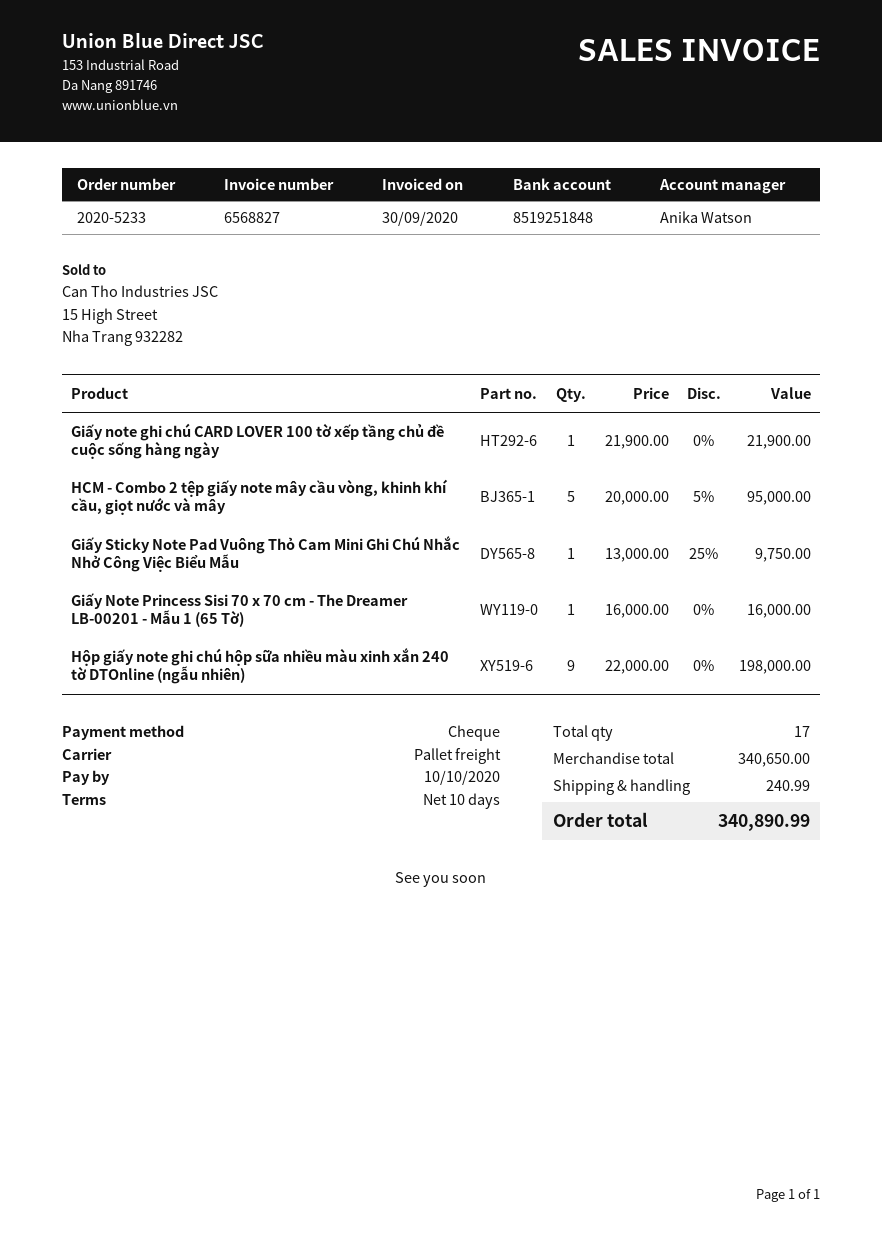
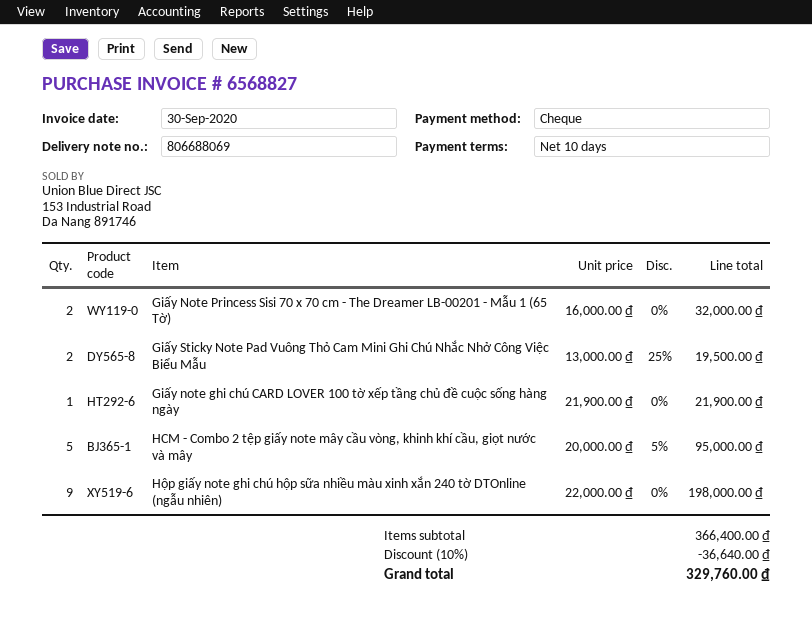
Giấy Sticky Note Pad Vuông Thỏ Cam Mini Ghi Chú Nhắc Nhở Công Việc Biểu Mẫu: 1 x 13000.00 - 25% = 9750.00 -> 2 x 13000.00 - 25% = 19500.00
Giấy Note Princess Sisi 70 x 70 cm - The Dreamer LB-00201 - Mẫu 1 (65 Tờ): 1 x 16000.00 = 16000.00 -> 2 x 16000.00 = 32000.00
subtotal: 340650.00 -> 366400.00
discount: none -> 10% = 36640.00
shipping: 240.99 -> none
total: 340890.99 -> 329760.00

